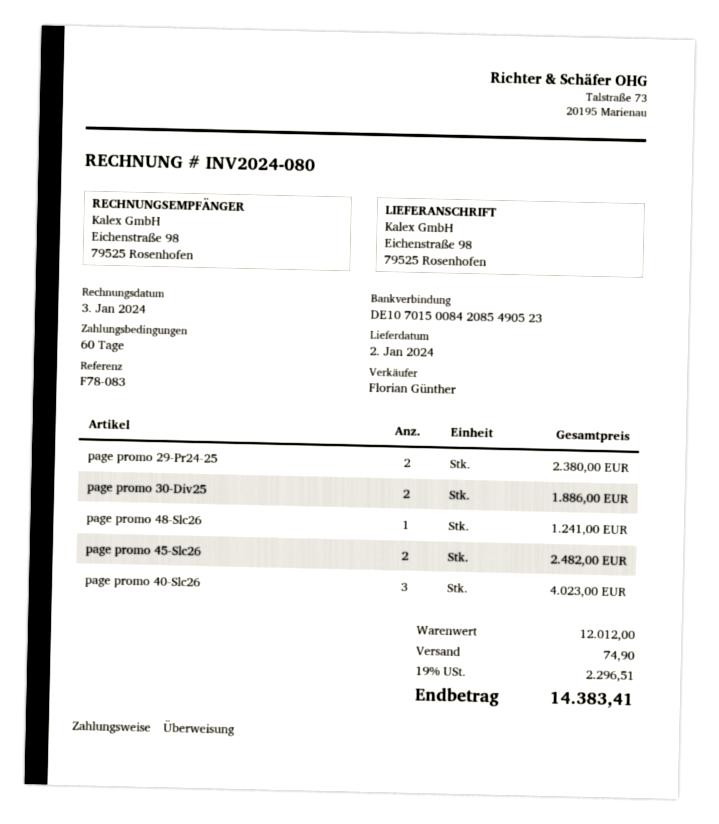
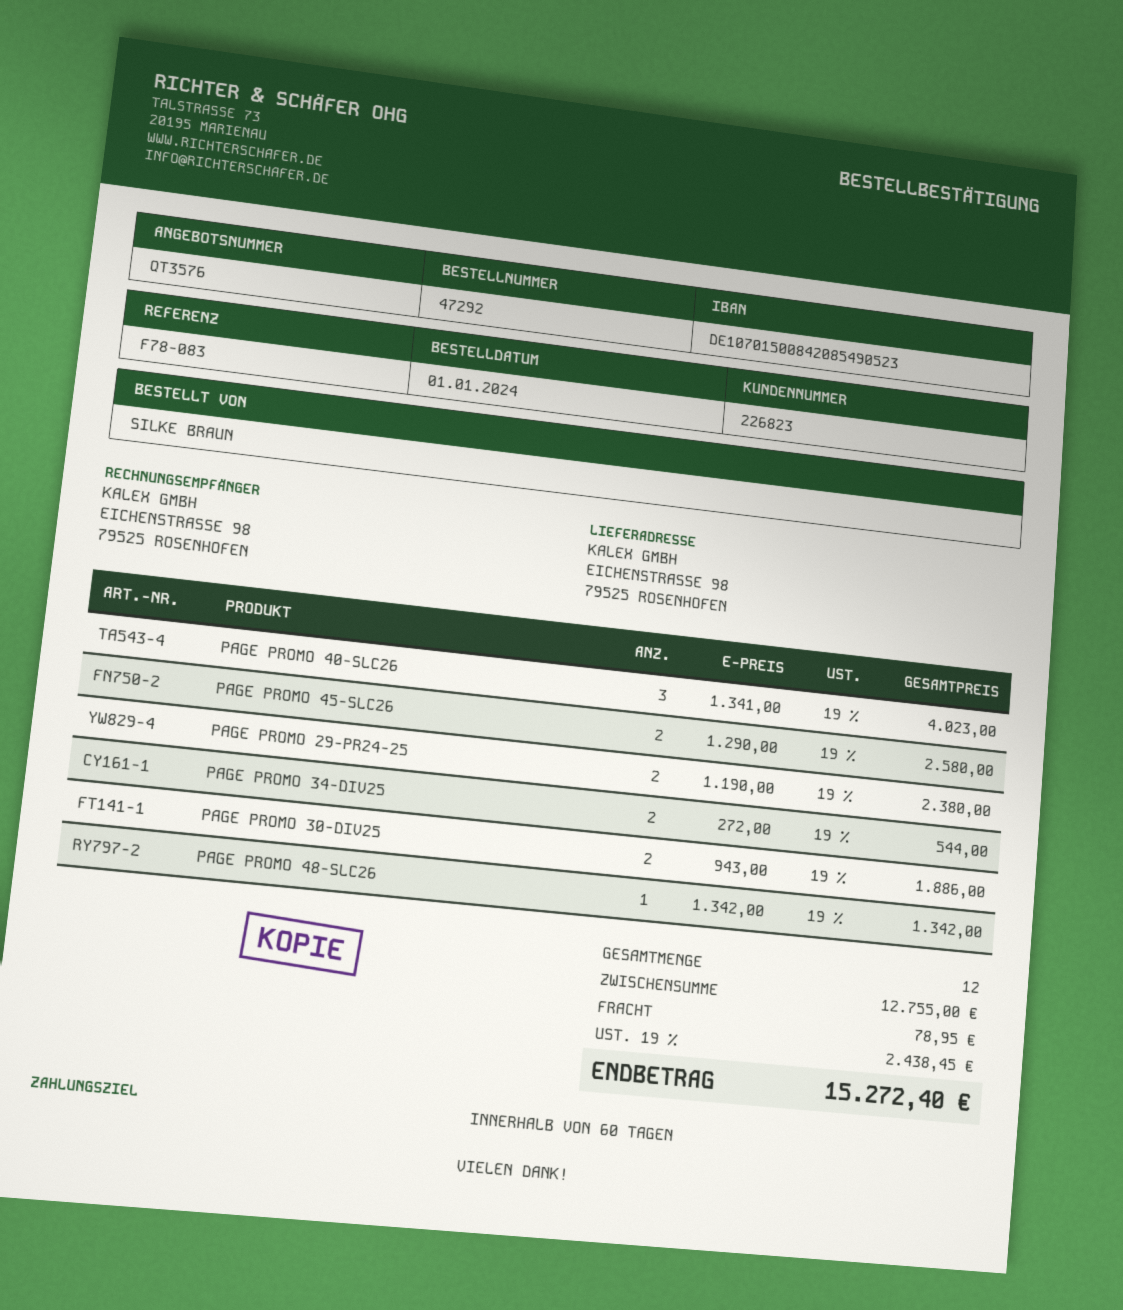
page promo 48-Slc26: 1 for 1241.00 -> 1 for 1342.00
page promo 45-Slc26: 2 for 2482.00 -> 2 for 2580.00
PAGE PROMO 34-DIV25: none -> 2 for 544.00
subtotal: 12012.00 -> 12755.00
shipping: 74.90 -> 78.95
tax: 19% = 2296.51 -> 19% = 2438.45
total: 14383.41 -> 15272.40

